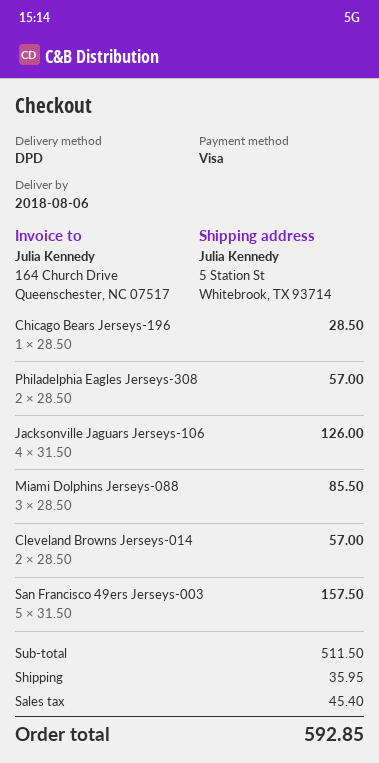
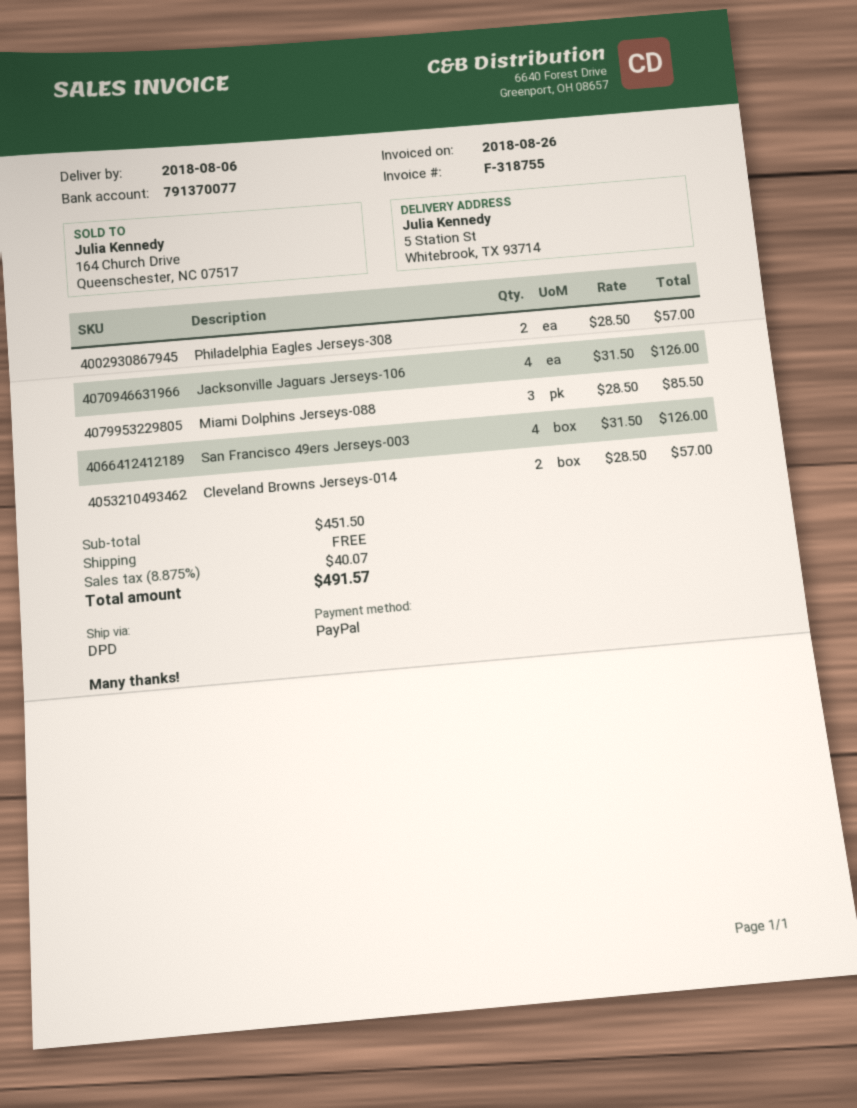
payment method: Visa -> PayPal
Chicago Bears Jerseys-196: 1 x 28.50 = 28.50 -> none
San Francisco 49ers Jerseys-003: 5 x 31.50 = 157.50 -> 4 x 31.50 = 126.00
subtotal: 511.50 -> 451.50
shipping: 35.95 -> 0.00
tax: 45.40 -> 40.07
total: 592.85 -> 491.57

